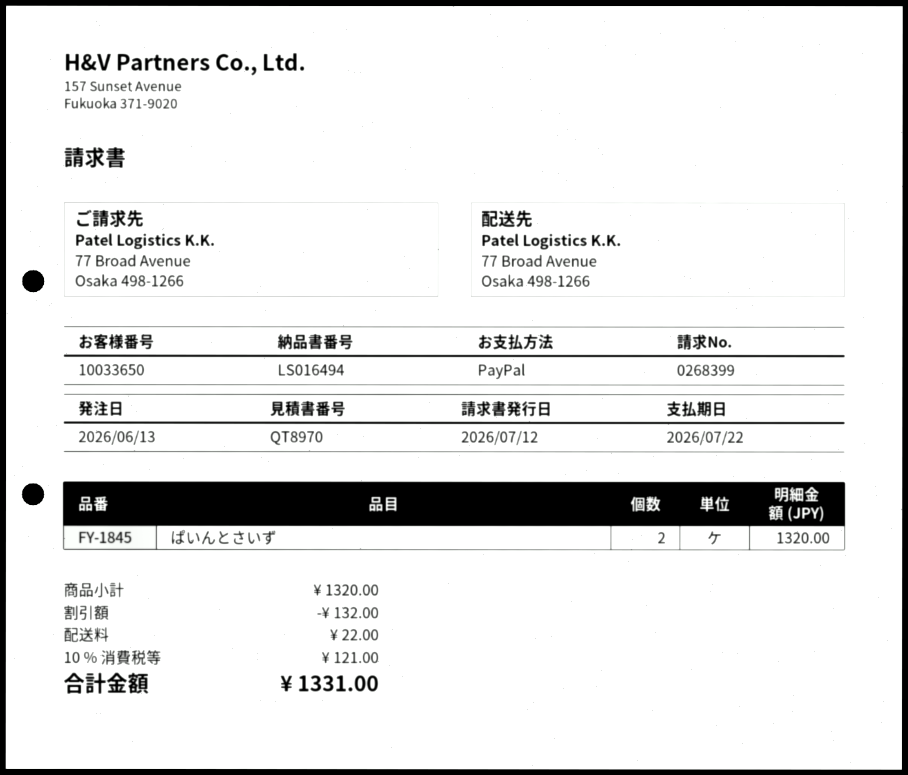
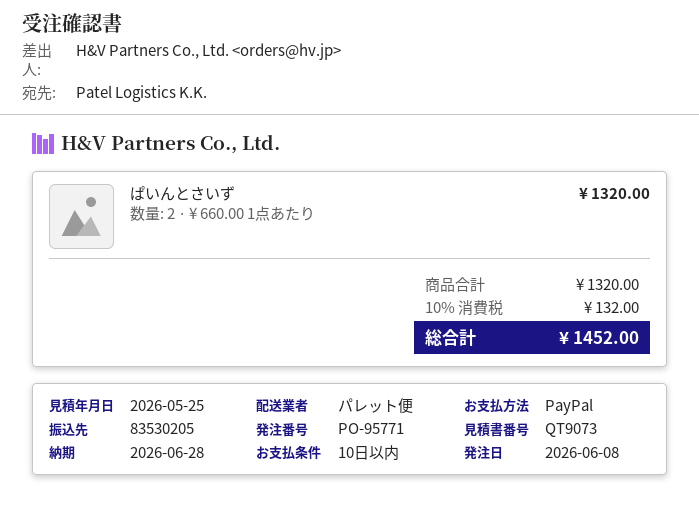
quote number: QT8970 -> QT9073
order date: 2026-06-13 -> 2026-06-08
discount: 132.00 -> none
shipping: 22.00 -> none
tax: 10% = 121.00 -> 10% = 132.00
total: 1331.00 -> 1452.00

